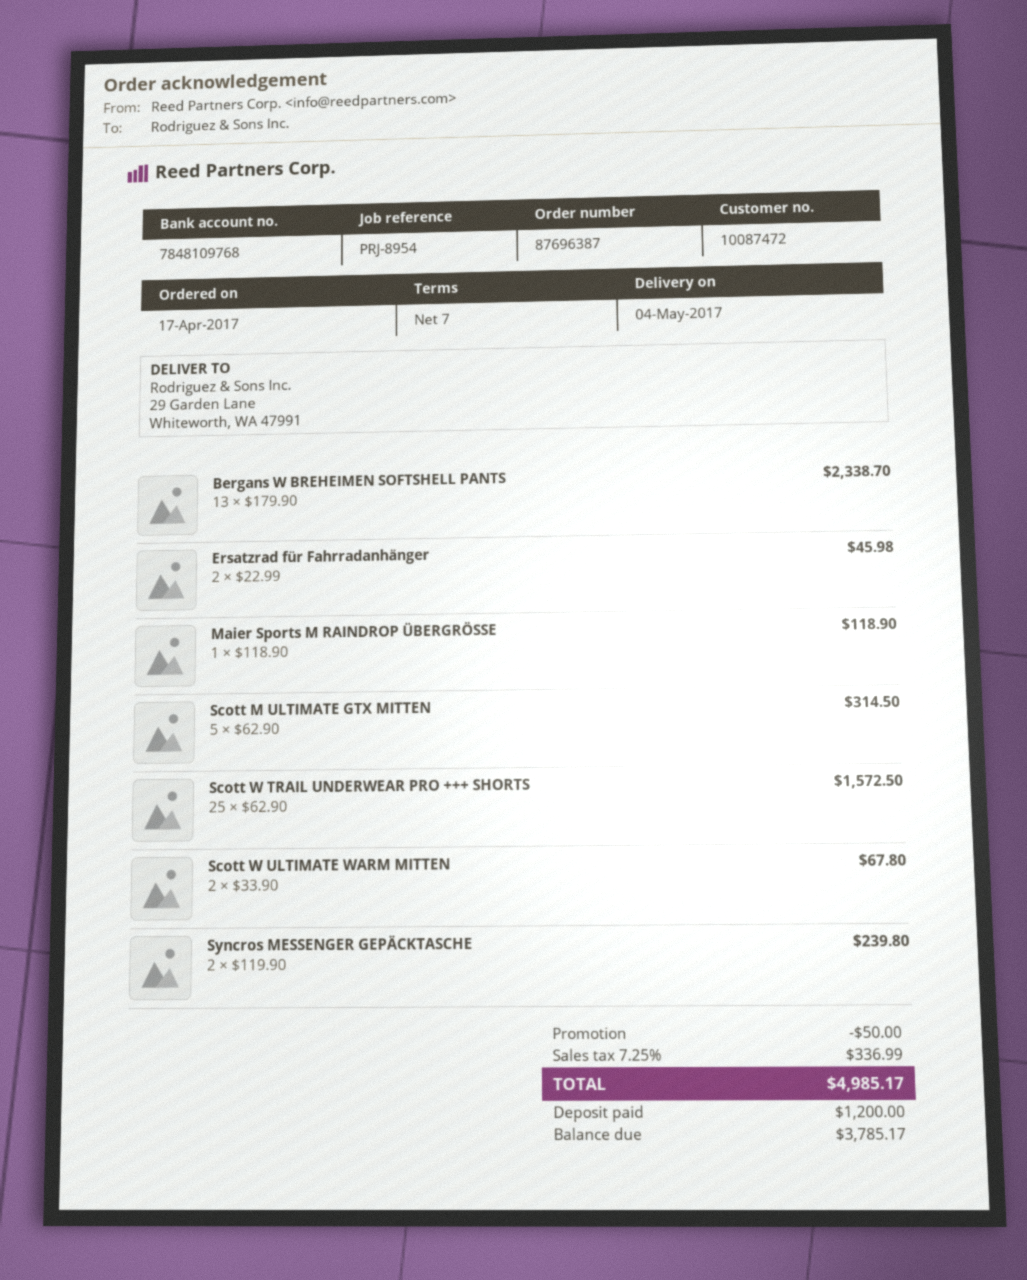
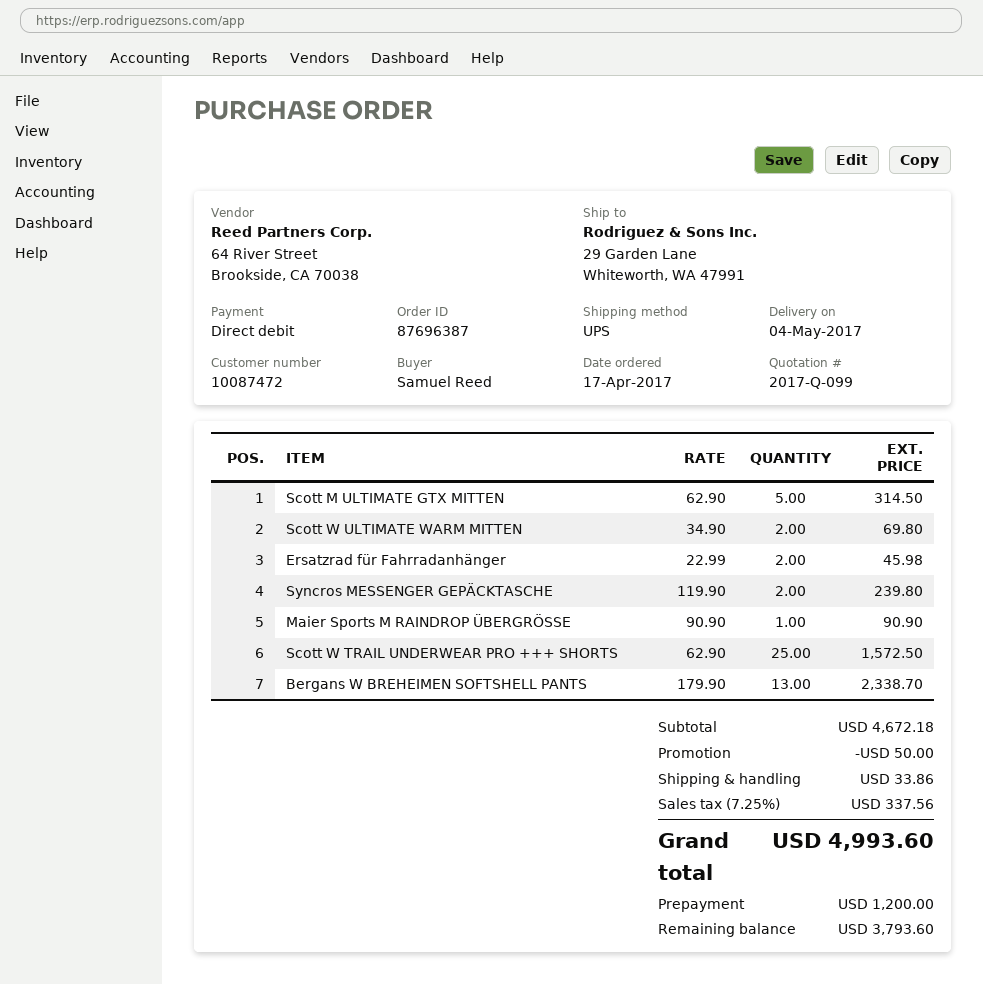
Maier Sports M RAINDROP ÜBERGRÖSSE: 1 x 118.90 = 118.90 -> 1 x 90.90 = 90.90
Scott W ULTIMATE WARM MITTEN: 2 x 33.90 = 67.80 -> 2 x 34.90 = 69.80
shipping: none -> 33.86
tax: 7.25% = 336.99 -> 7.25% = 337.56
total: 4985.17 -> 4993.60
balance: 3785.17 -> 3793.60

